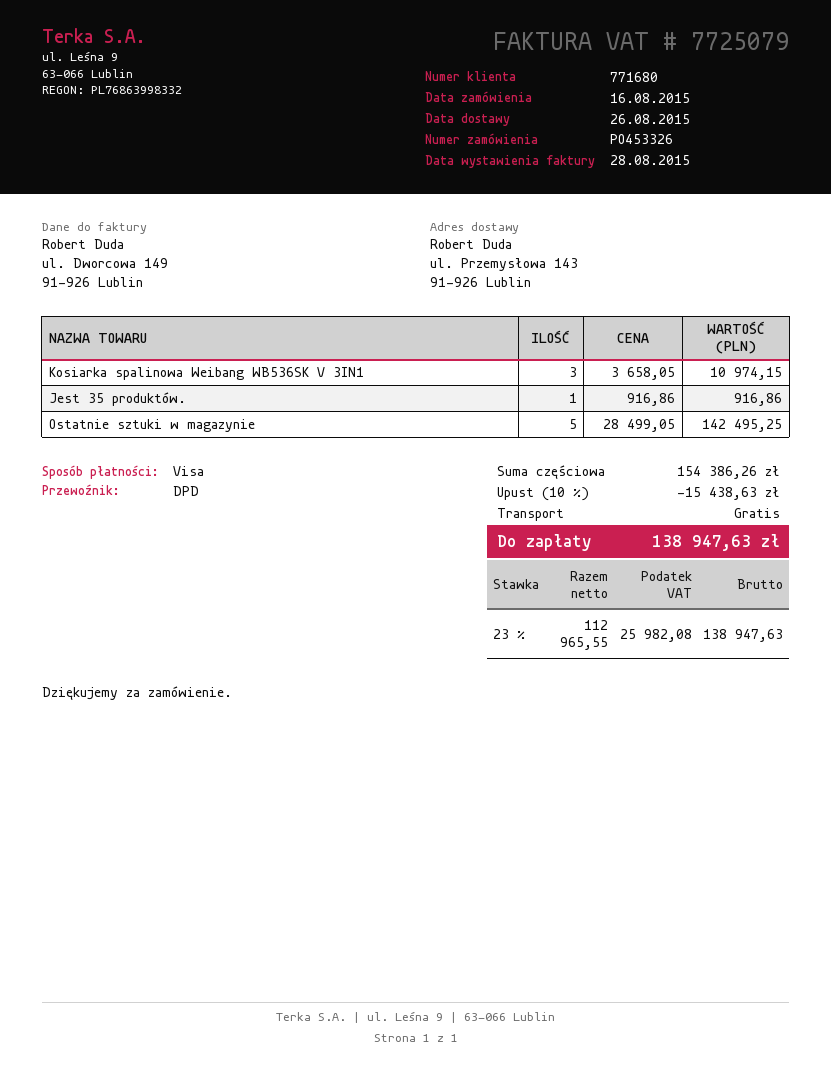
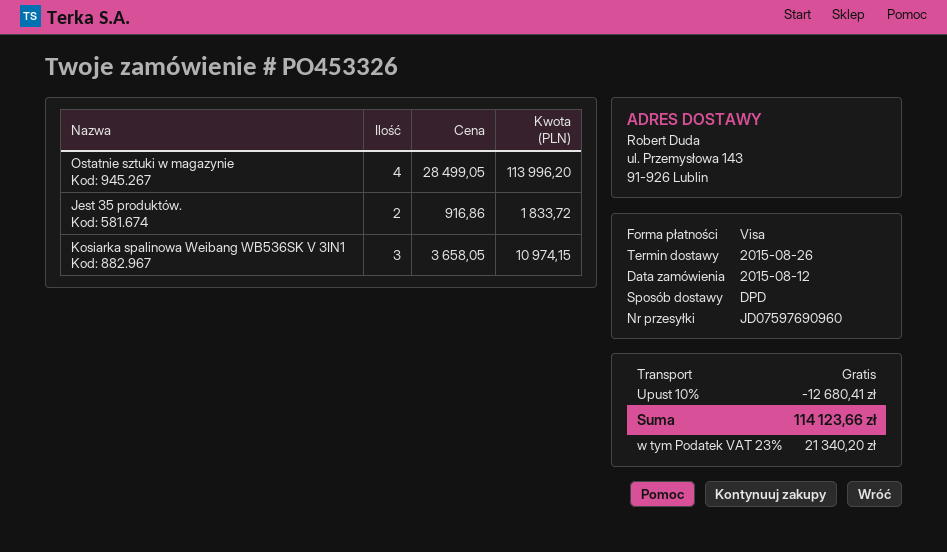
order date: 2015-08-16 -> 2015-08-12
Jest 35 produktów.: 1 x 916.86 = 916.86 -> 2 x 916.86 = 1833.72
Ostatnie sztuki w magazynie: 5 x 28499.05 = 142495.25 -> 4 x 28499.05 = 113996.20
discount: 10% = 15438.63 -> 10% = 12680.41
tax: 23% = 25982.08 -> 23% = 21340.20
total: 138947.63 -> 114123.66

